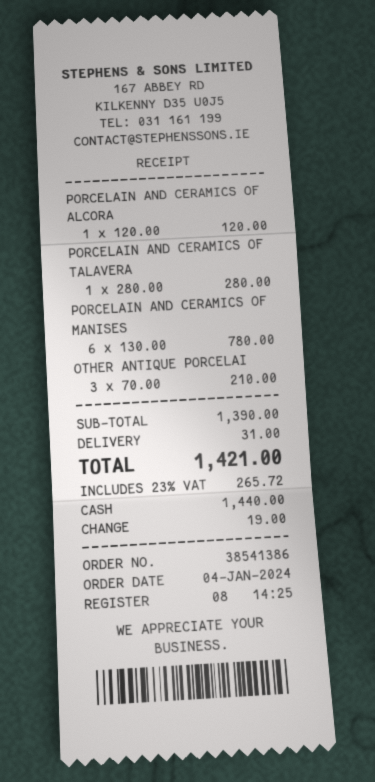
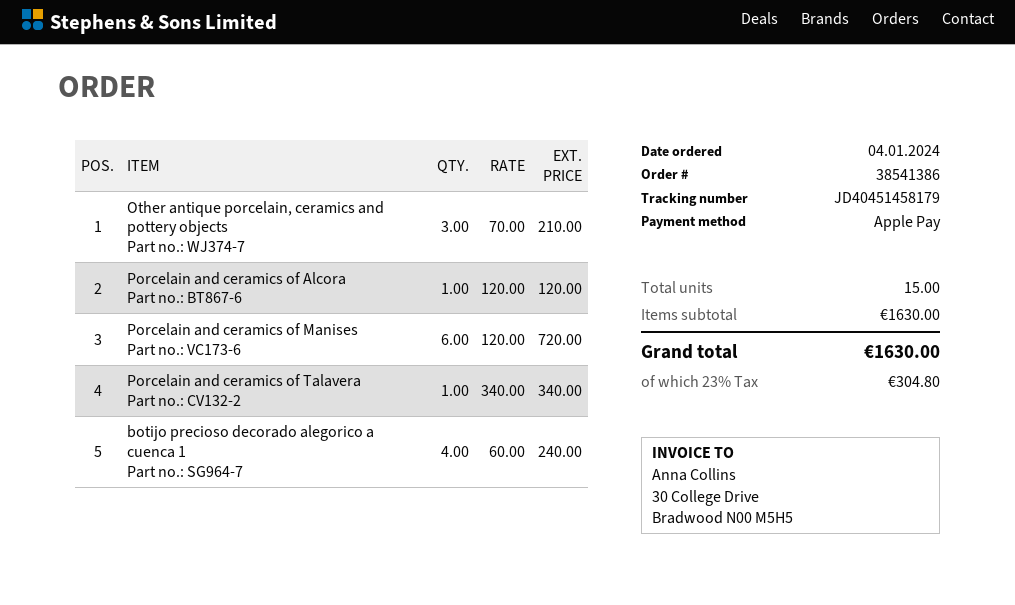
payment method: cash -> Apple Pay
PORCELAIN AND CERAMICS OF TALAVERA: 1 x 280.00 = 280.00 -> 1 x 340.00 = 340.00
PORCELAIN AND CERAMICS OF MANISES: 6 x 130.00 = 780.00 -> 6 x 120.00 = 720.00
botijo precioso decorado alegorico a cuenca 1: none -> 4 x 60.00 = 240.00
subtotal: 1390.00 -> 1630.00
shipping: 31.00 -> none
tax: 23% = 265.72 -> 23% = 304.80
total: 1421.00 -> 1630.00

